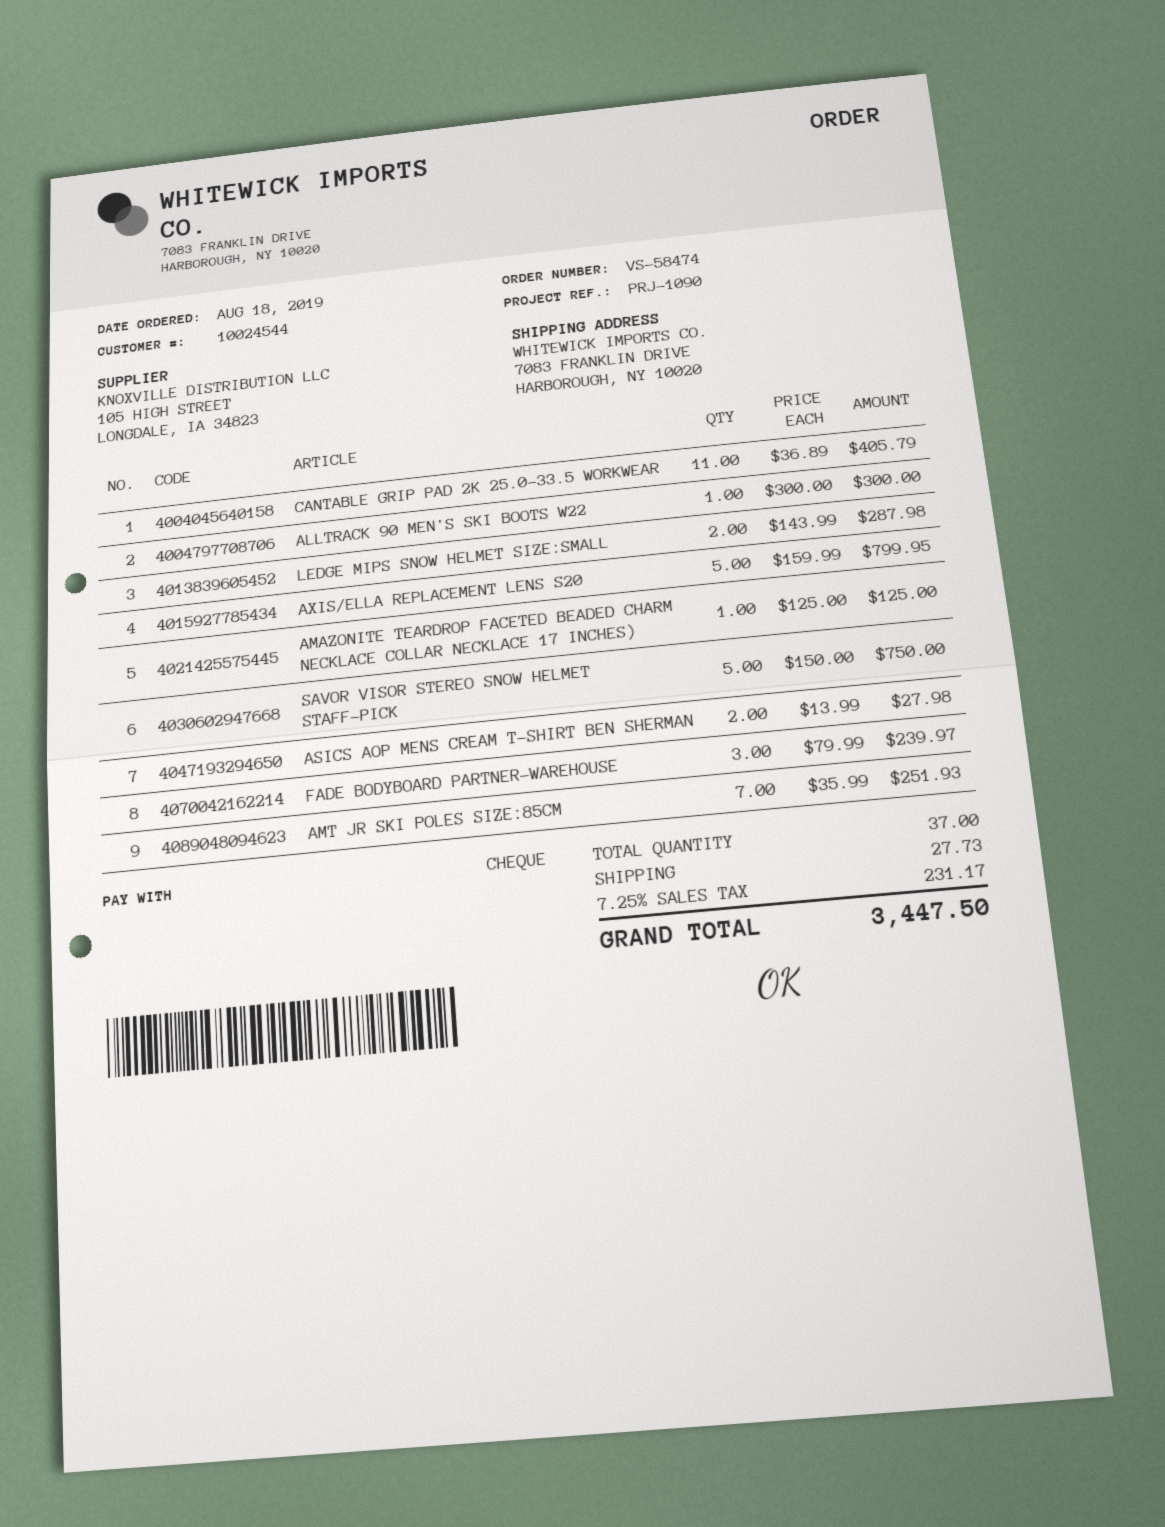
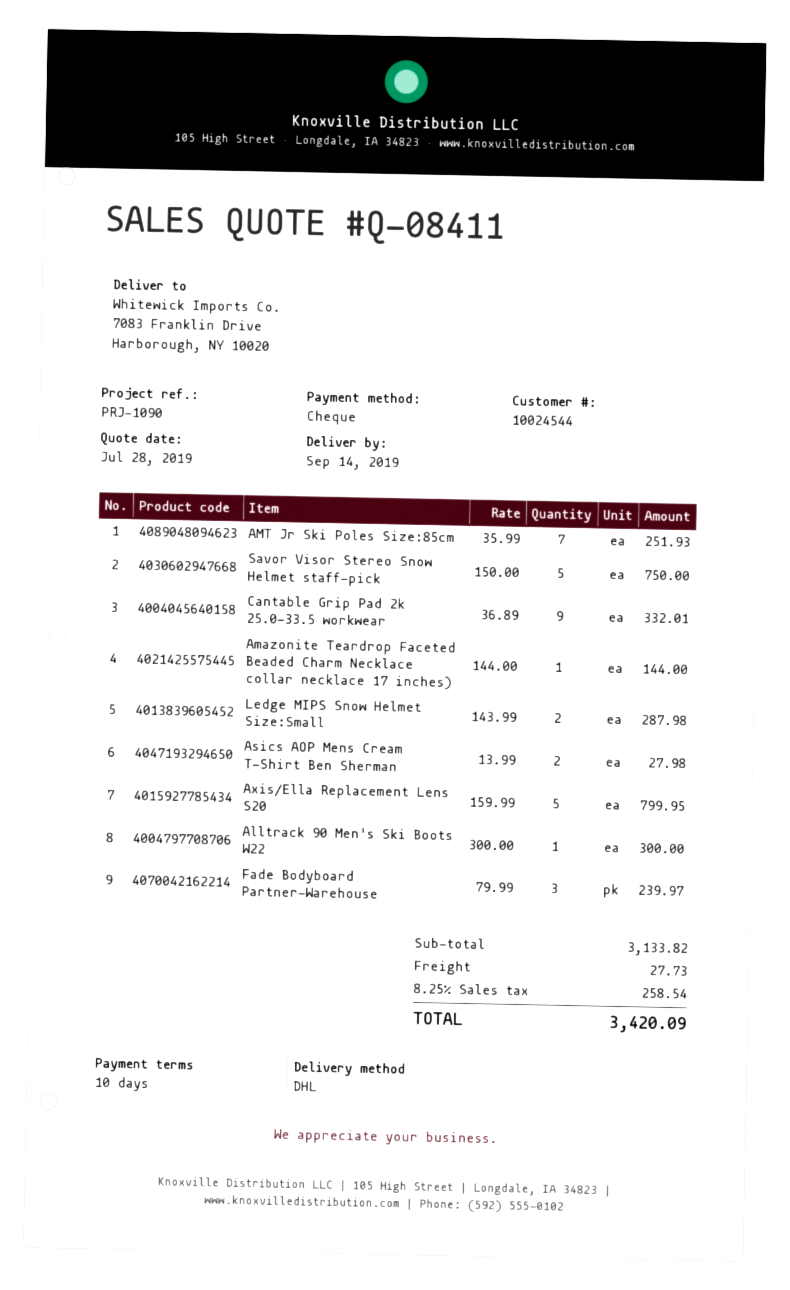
CANTABLE GRIP PAD 2K 25.0-33.5 WORKWEAR: 11 x 36.89 = 405.79 -> 9 x 36.89 = 332.01
AMAZONITE TEARDROP FACETED BEADED CHARM NECKLACE COLLAR NECKLACE 17 INCHES): 1 x 125.00 = 125.00 -> 1 x 144.00 = 144.00
tax: 7.25% = 231.17 -> 8.25% = 258.54
total: 3447.50 -> 3420.09

